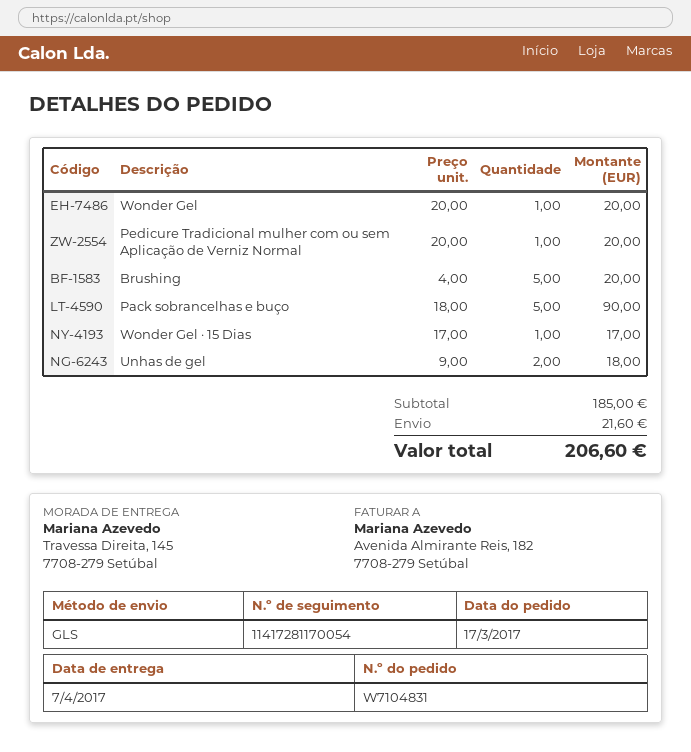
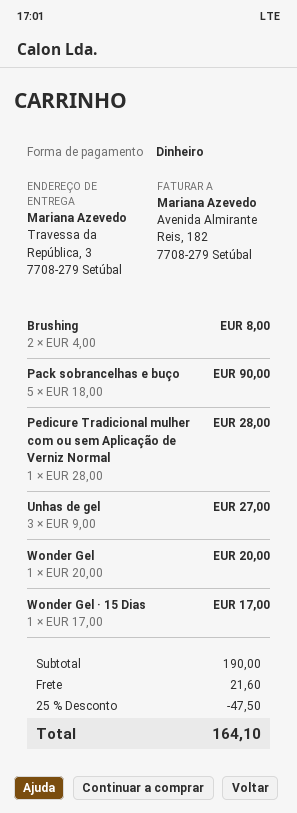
ship to: Travessa Direita, 145, 7708-279 Setúbal -> Travessa da República, 3, 7708-279 Setúbal
Pedicure Tradicional mulher com ou sem Aplicação de Verniz Normal: 1 x 20.00 = 20.00 -> 1 x 28.00 = 28.00
Brushing: 5 x 4.00 = 20.00 -> 2 x 4.00 = 8.00
Unhas de gel: 2 x 9.00 = 18.00 -> 3 x 9.00 = 27.00
subtotal: 185.00 -> 190.00
discount: none -> 25% = 47.50
total: 206.60 -> 164.10

